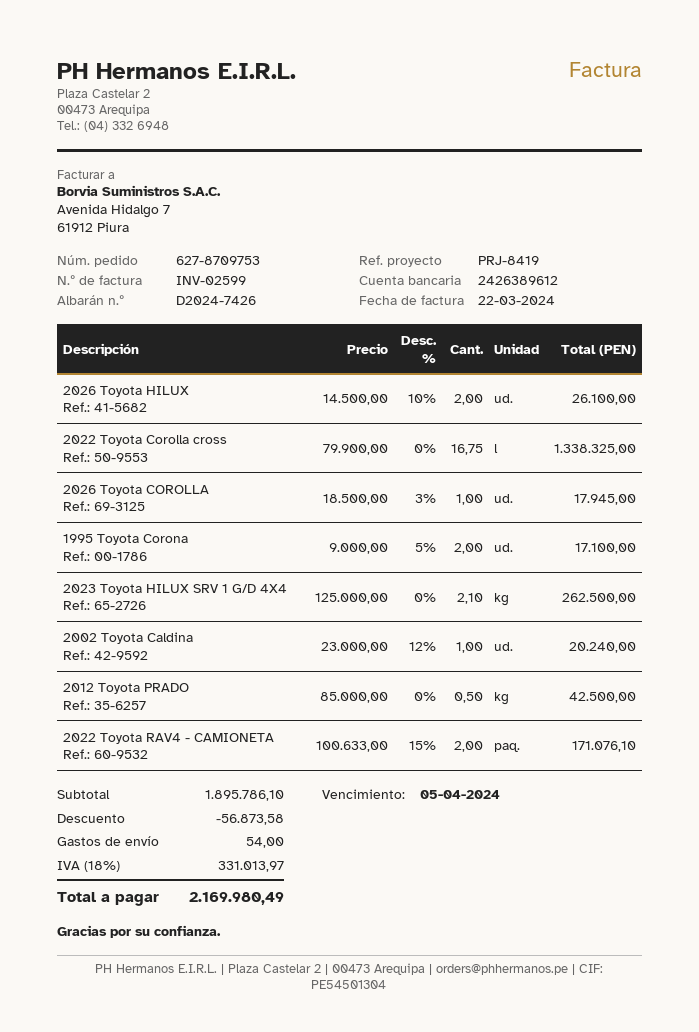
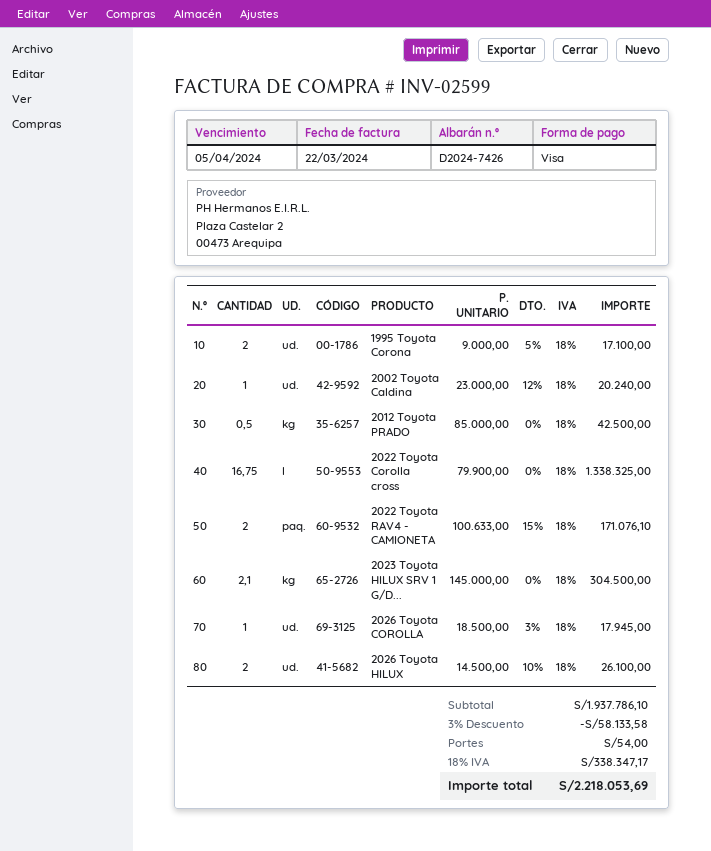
2023 Toyota HILUX SRV 1 G/D 4X4: 2.1 x 125000.00 = 262500.00 -> 2.1 x 145000.00 = 304500.00
subtotal: 1895786.10 -> 1937786.10
discount: 56873.58 -> 58133.58
tax: 18% = 331013.97 -> 18% = 338347.17
total: 2169980.49 -> 2218053.69

